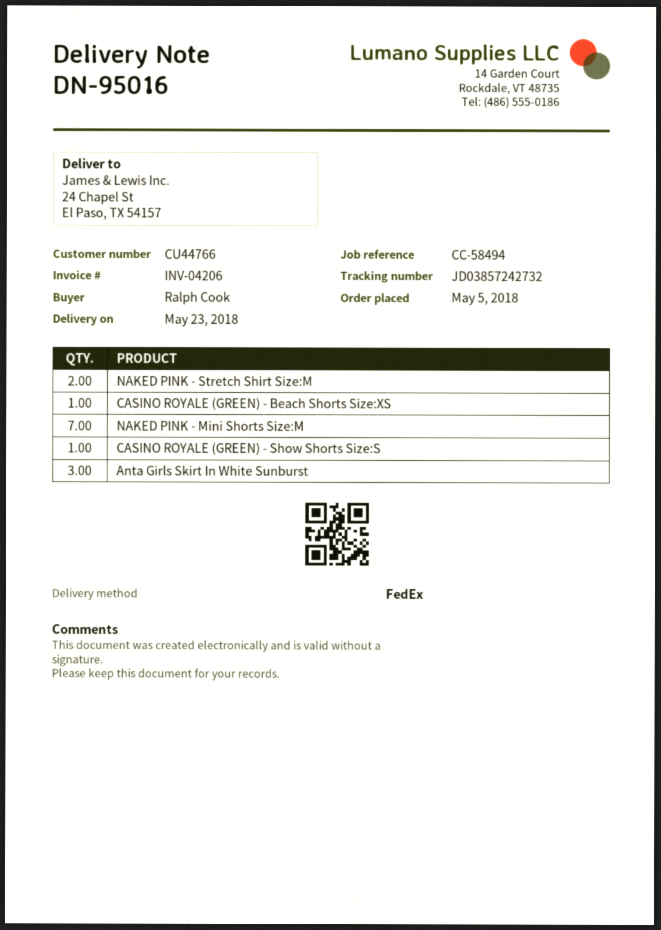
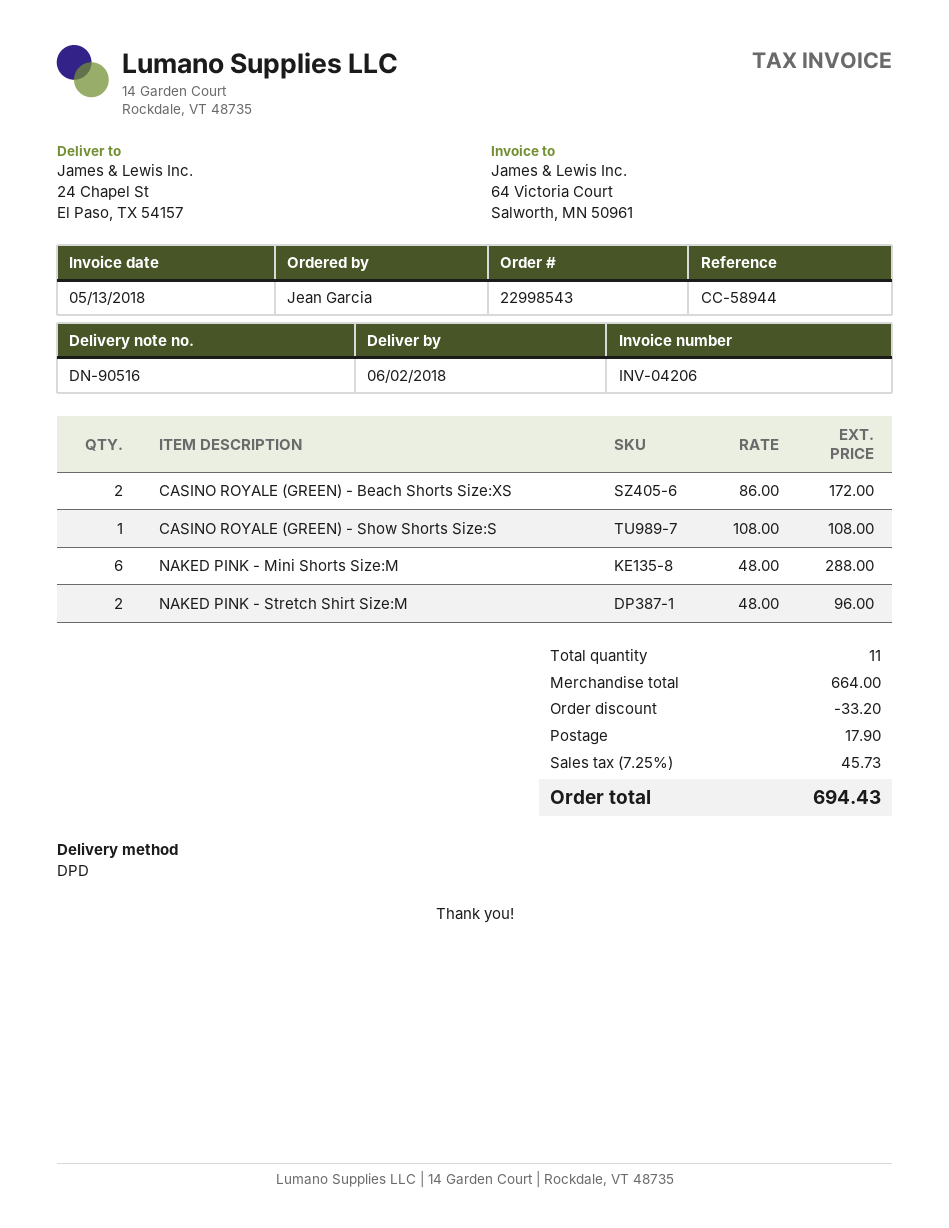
delivery note number: DN-95016 -> DN-90516
delivery date: 2018-05-23 -> 2018-06-02
reference: CC-58494 -> CC-58944
ordered by: Ralph Cook -> Jean Garcia
shipping method: FedEx -> DPD
CASINO ROYALE (GREEN) - Beach Shorts Size:XS: 1 -> 2
NAKED PINK - Mini Shorts Size:M: 7 -> 6
Anta Girls Skirt In White Sunburst: 3 -> none

